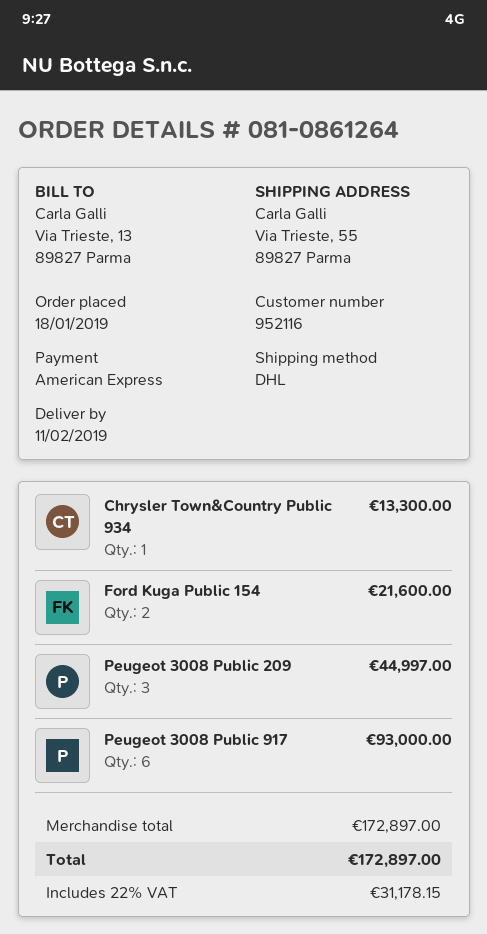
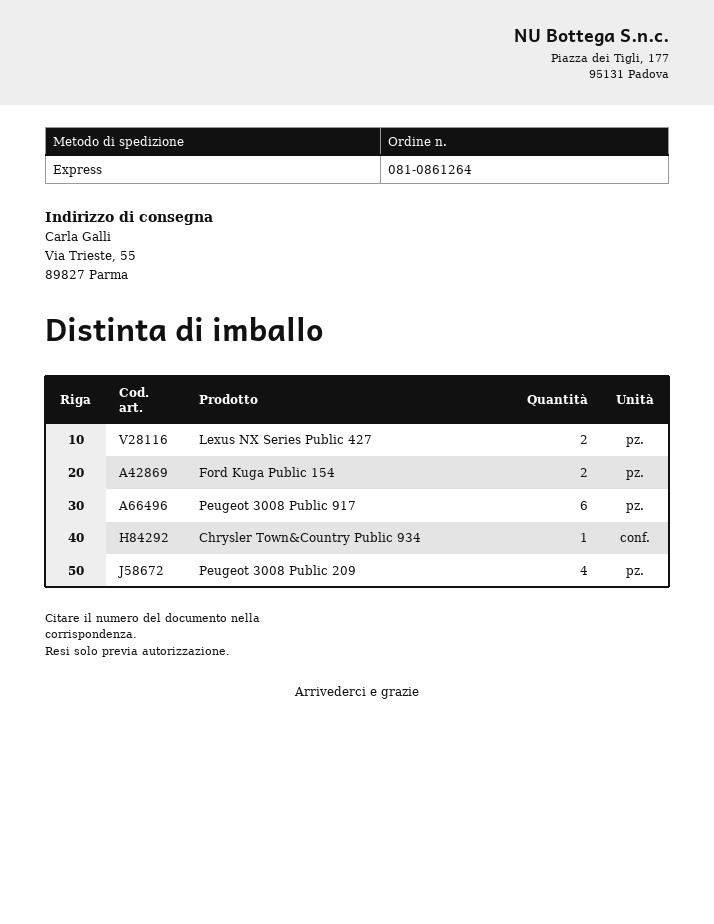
shipping method: DHL -> express
Peugeot 3008 Public 209: 3 -> 4
Lexus NX Series Public 427: none -> 2

